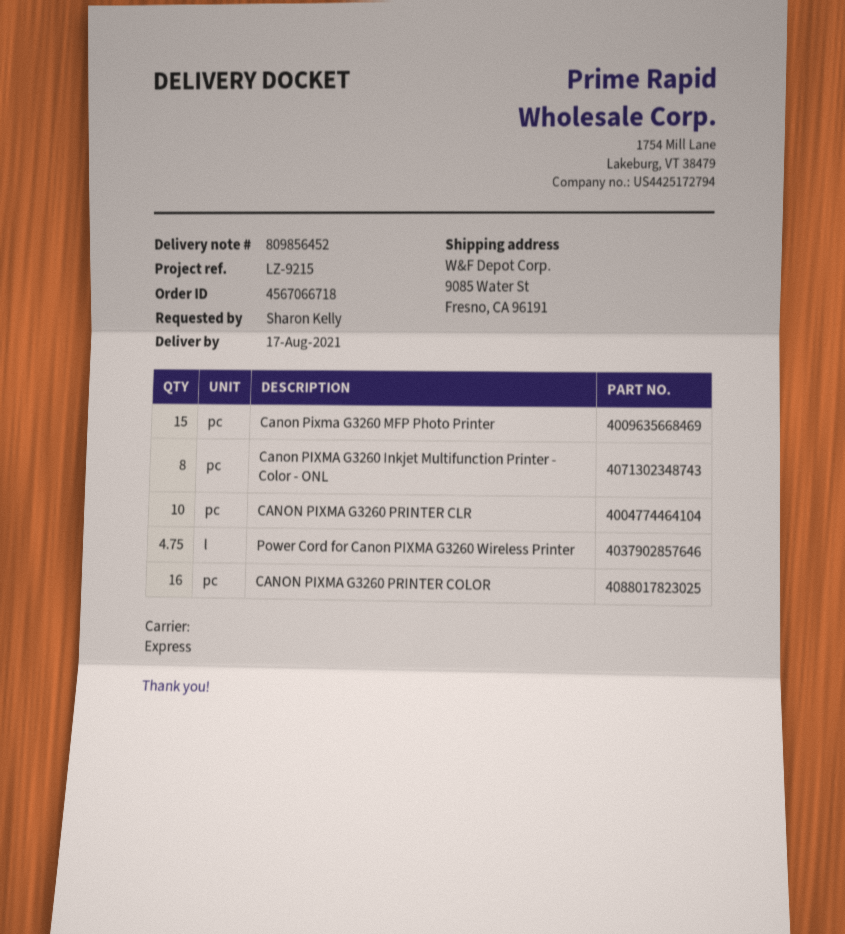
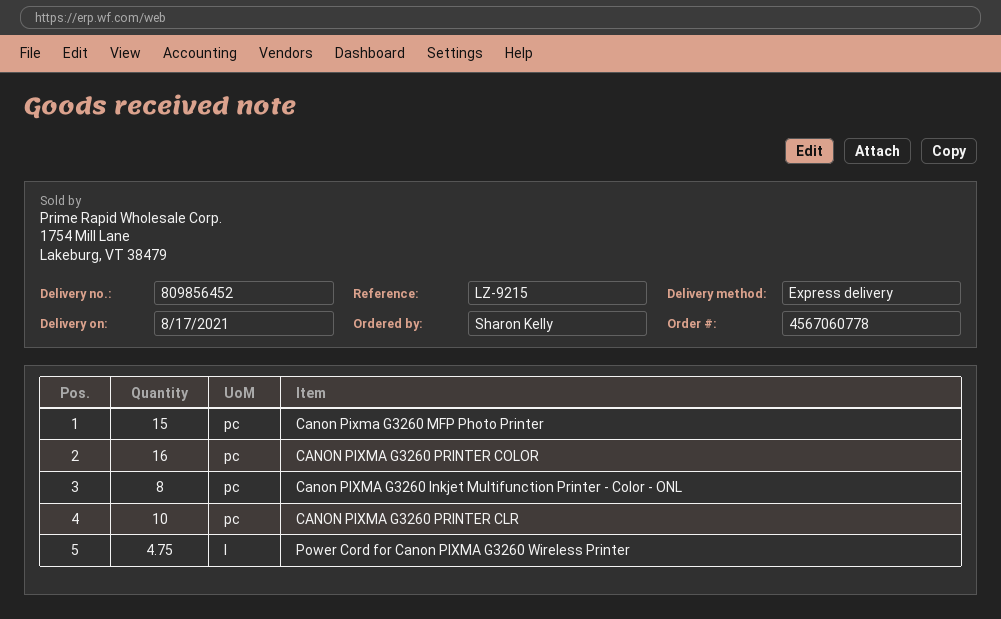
order number: 4567066718 -> 4567060778

